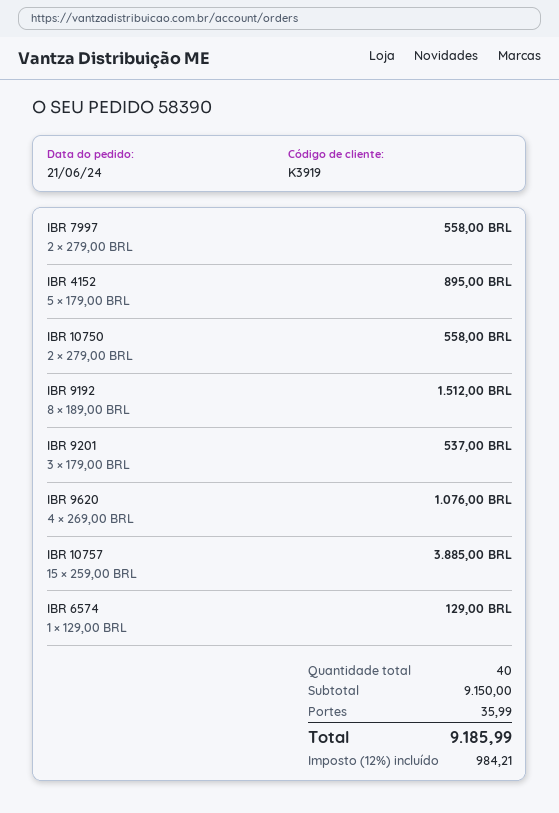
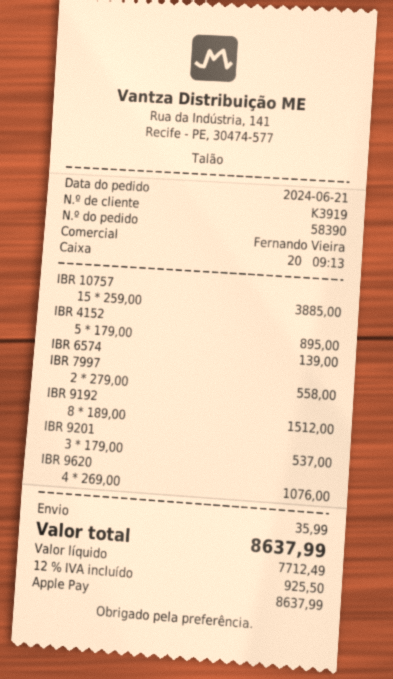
IBR 10750: 2 x 279.00 = 558.00 -> none
IBR 6574: 1 x 129.00 = 129.00 -> 1 x 139.00 = 139.00
tax: 12% = 984.21 -> 12% = 925.50
total: 9185.99 -> 8637.99

